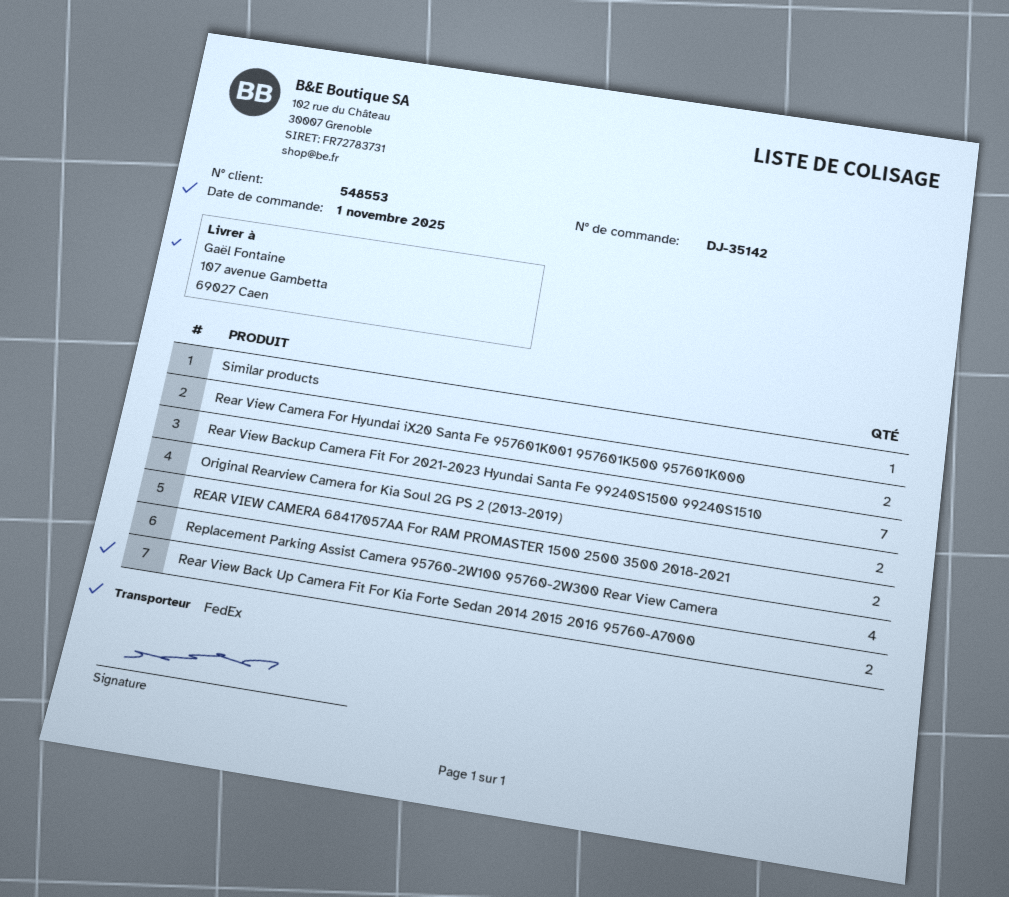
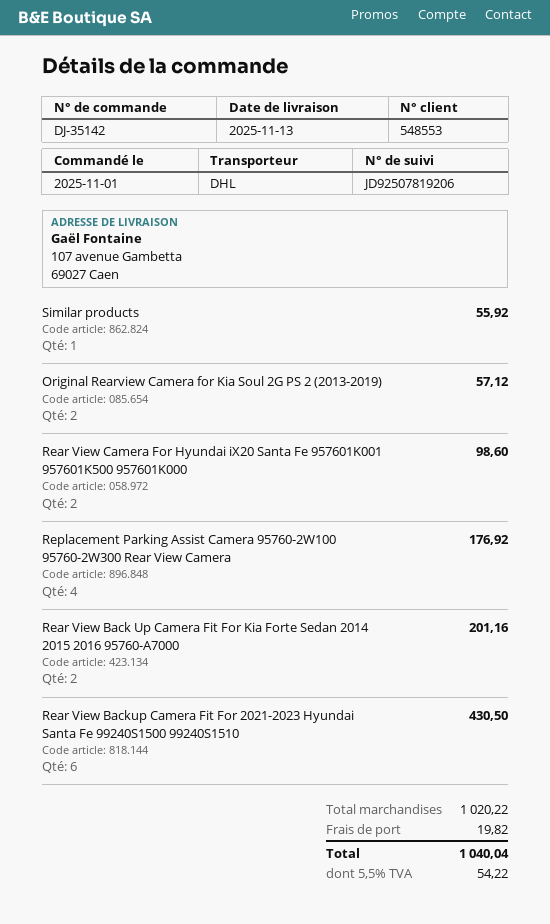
shipping method: FedEx -> DHL
Rear View Backup Camera Fit For 2021-2023 Hyundai Santa Fe 99240S1500 99240S1510: 7 -> 6
REAR VIEW CAMERA 68417057AA For RAM PROMASTER 1500 2500 3500 2018-2021: 2 -> none

